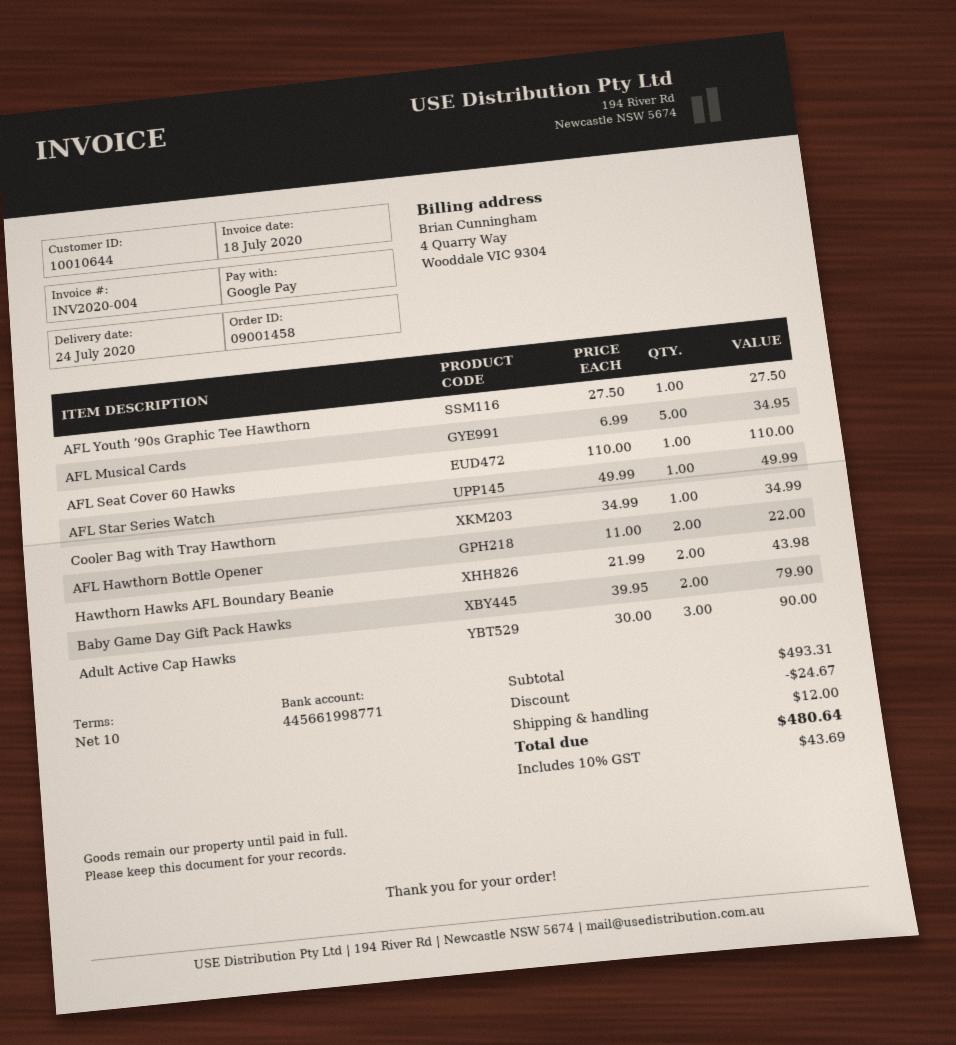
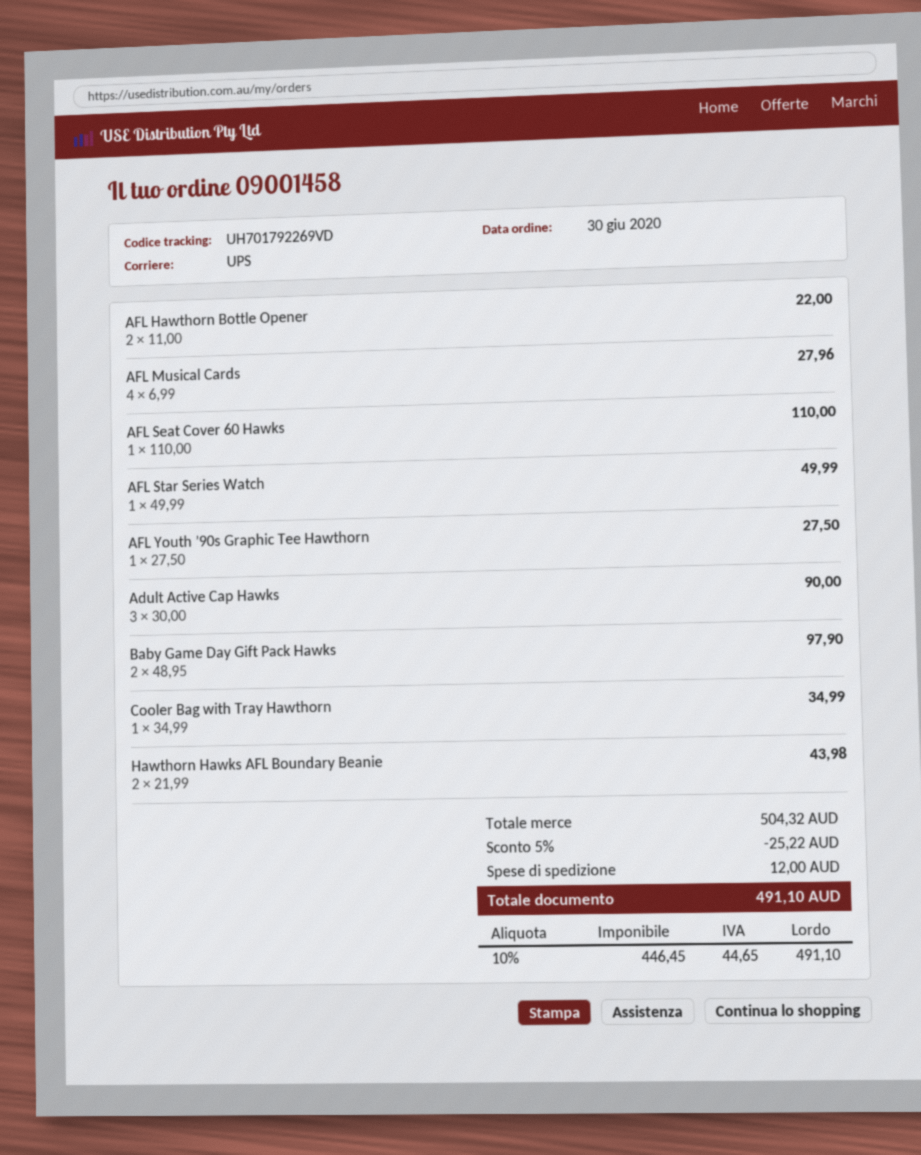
AFL Musical Cards: 5 x 6.99 = 34.95 -> 4 x 6.99 = 27.96
Baby Game Day Gift Pack Hawks: 2 x 39.95 = 79.90 -> 2 x 48.95 = 97.90
subtotal: 493.31 -> 504.32
discount: 24.67 -> 25.22
tax: 10% = 43.69 -> 10% = 44.65
total: 480.64 -> 491.10

